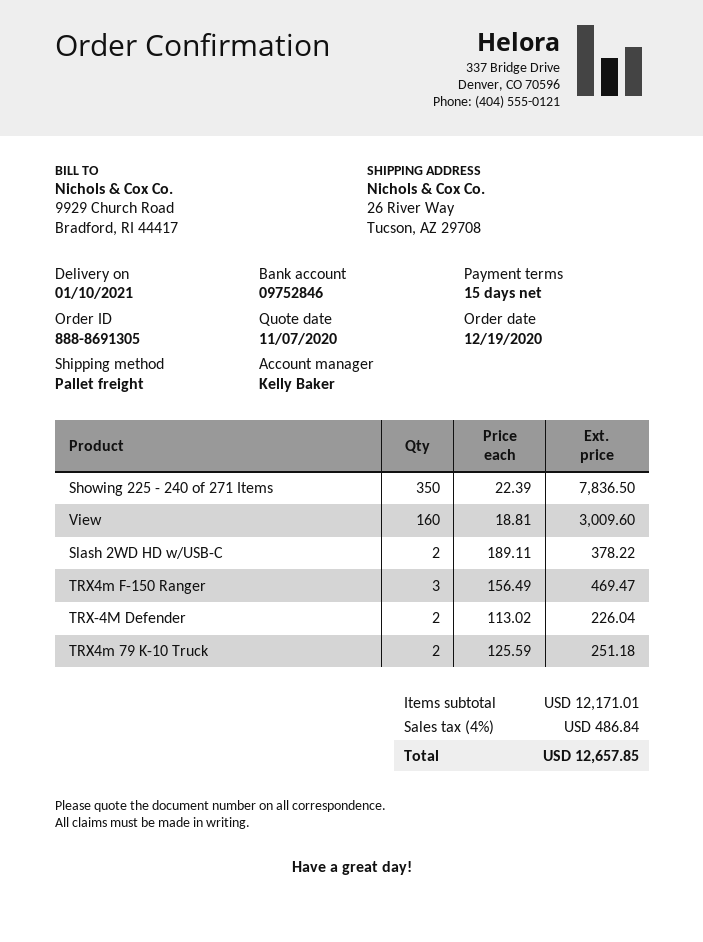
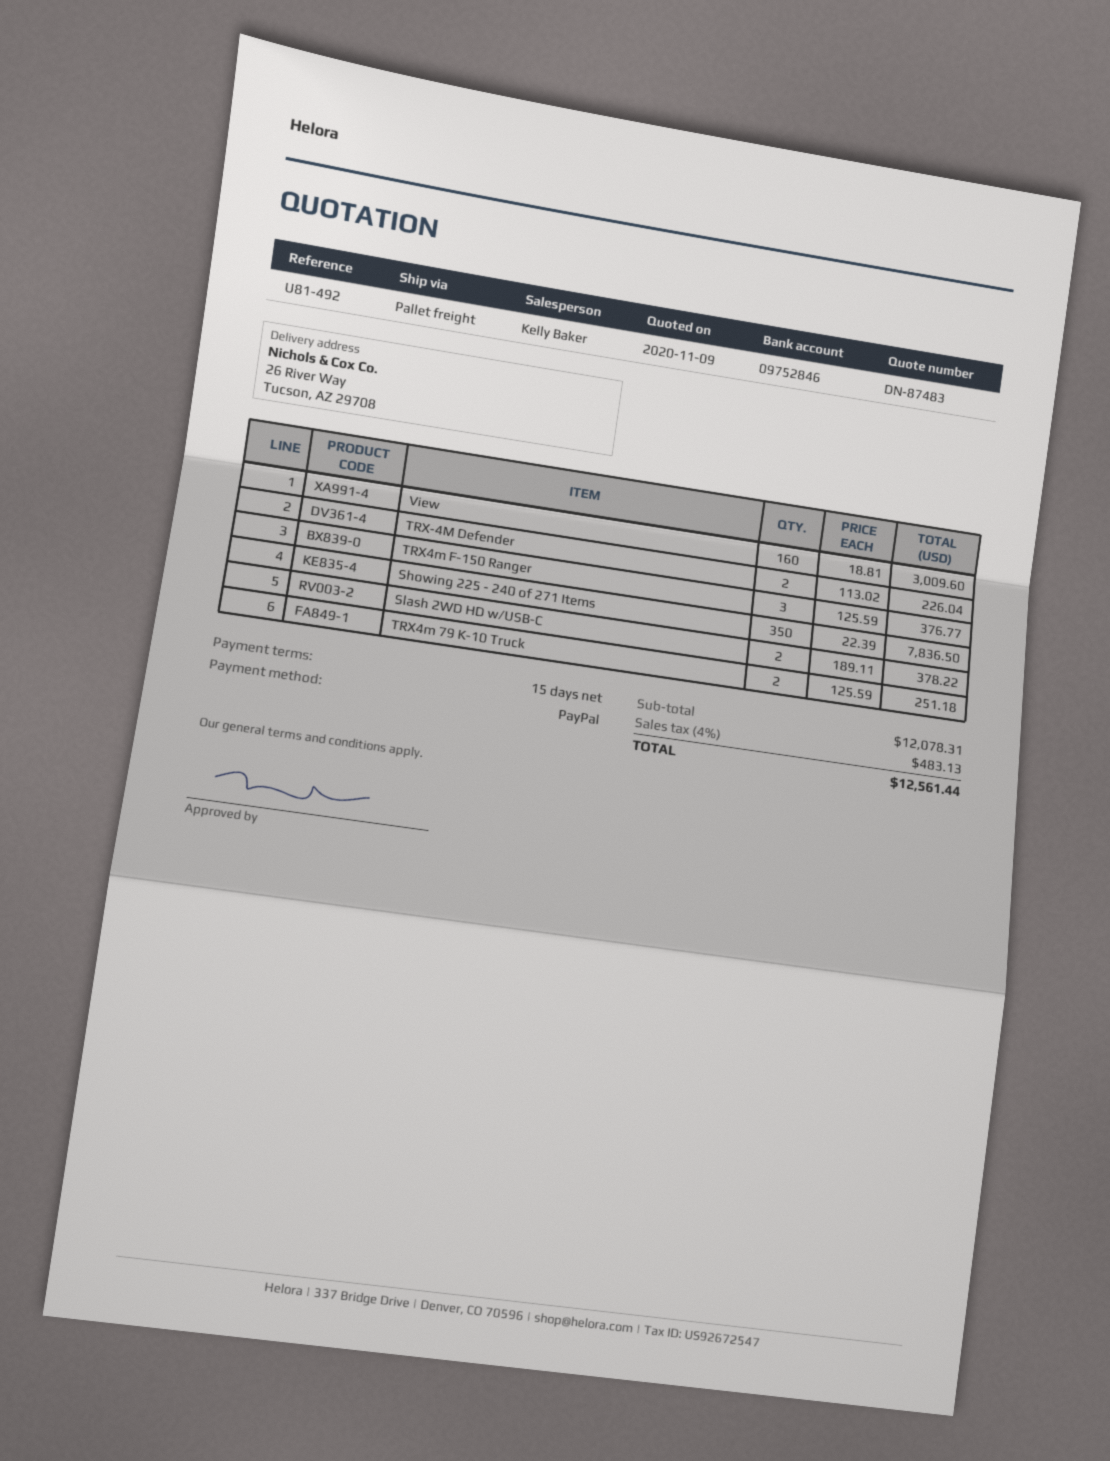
quote date: 2020-11-07 -> 2020-11-09
TRX4m F-150 Ranger: 3 x 156.49 = 469.47 -> 3 x 125.59 = 376.77
subtotal: 12171.01 -> 12078.31
tax: 4% = 486.84 -> 4% = 483.13
total: 12657.85 -> 12561.44

